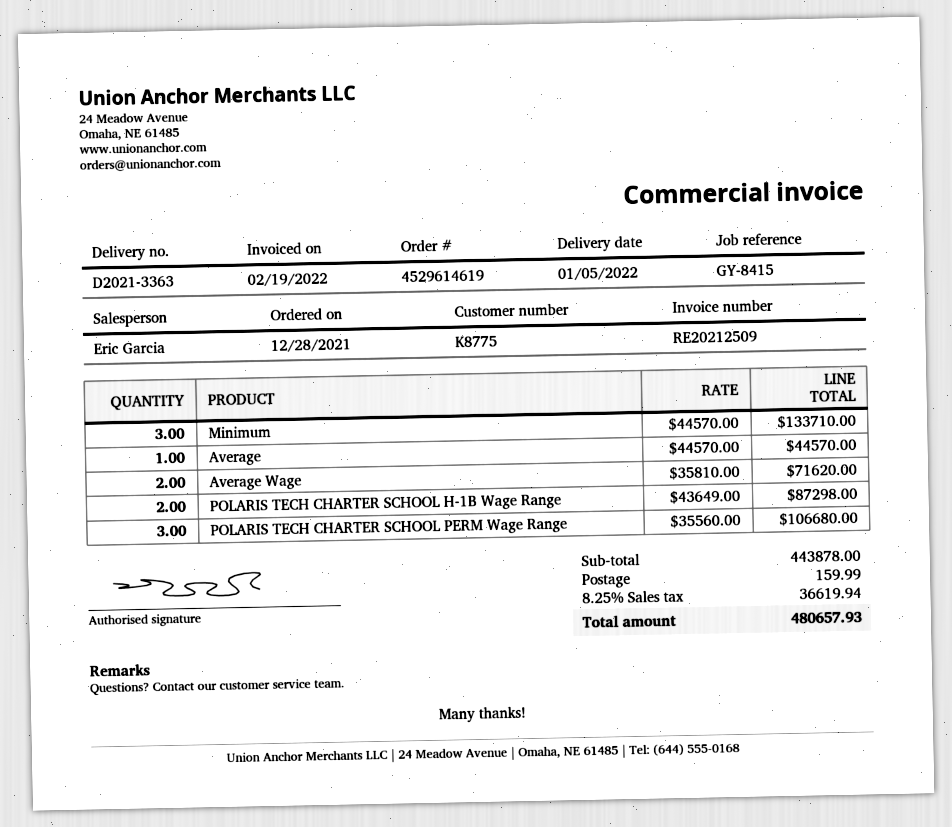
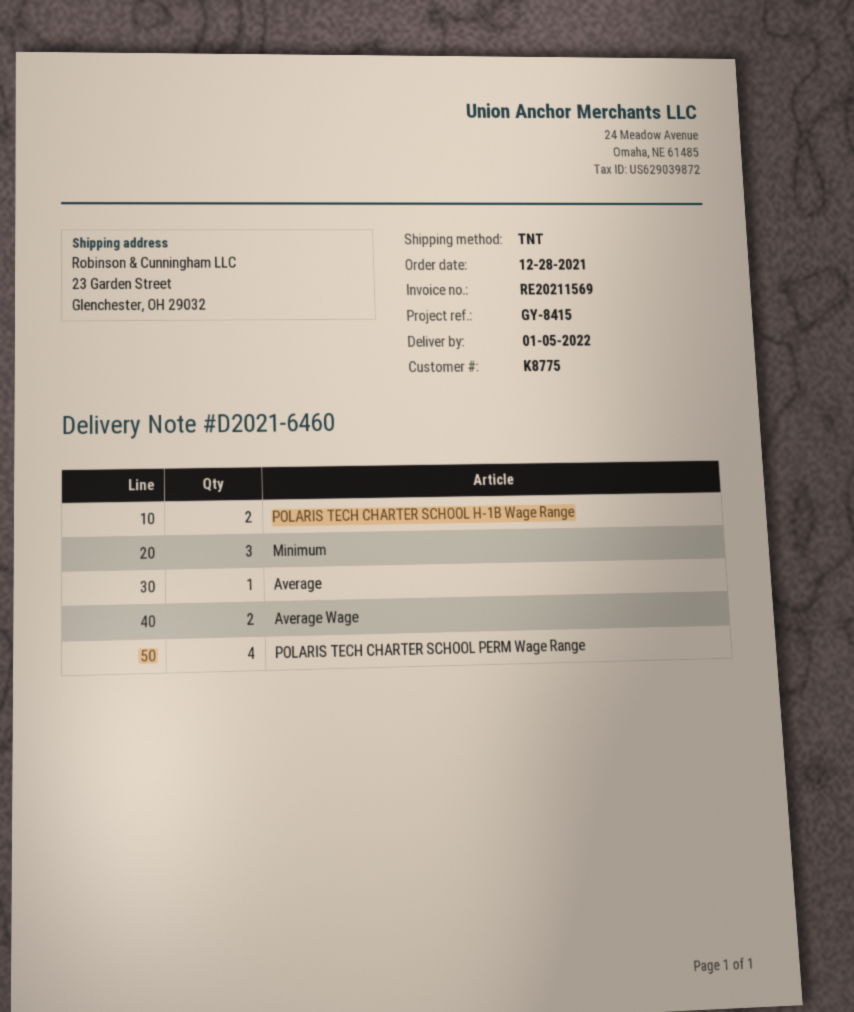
delivery note number: D2021-3363 -> D2021-6460
invoice number: RE20212509 -> RE20211569
POLARIS TECH CHARTER SCHOOL PERM Wage Range: 3 -> 4

